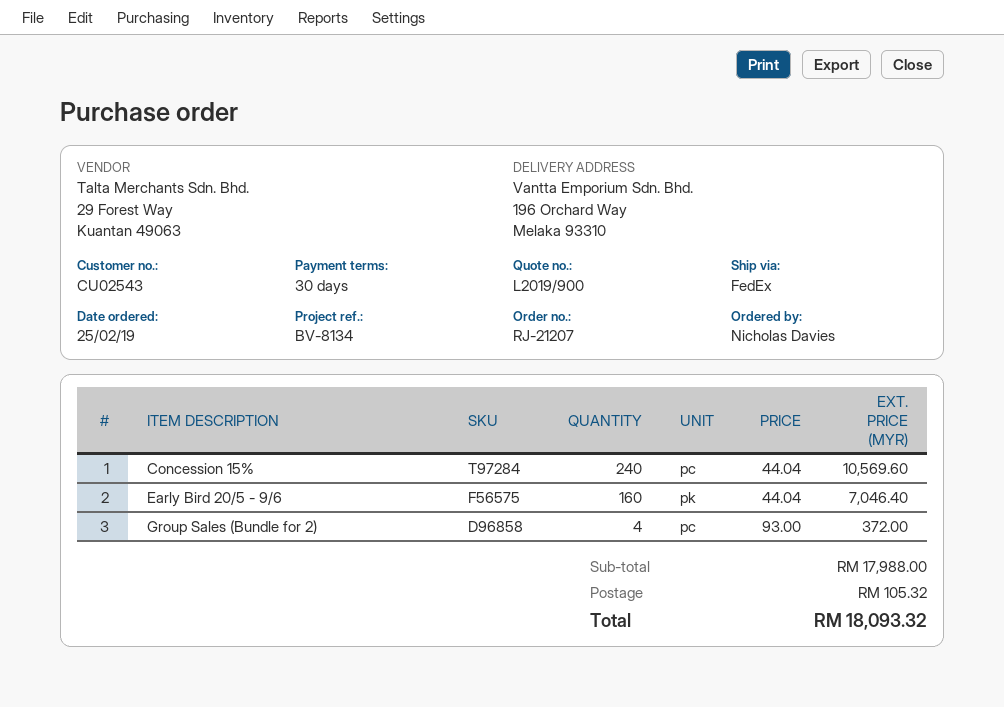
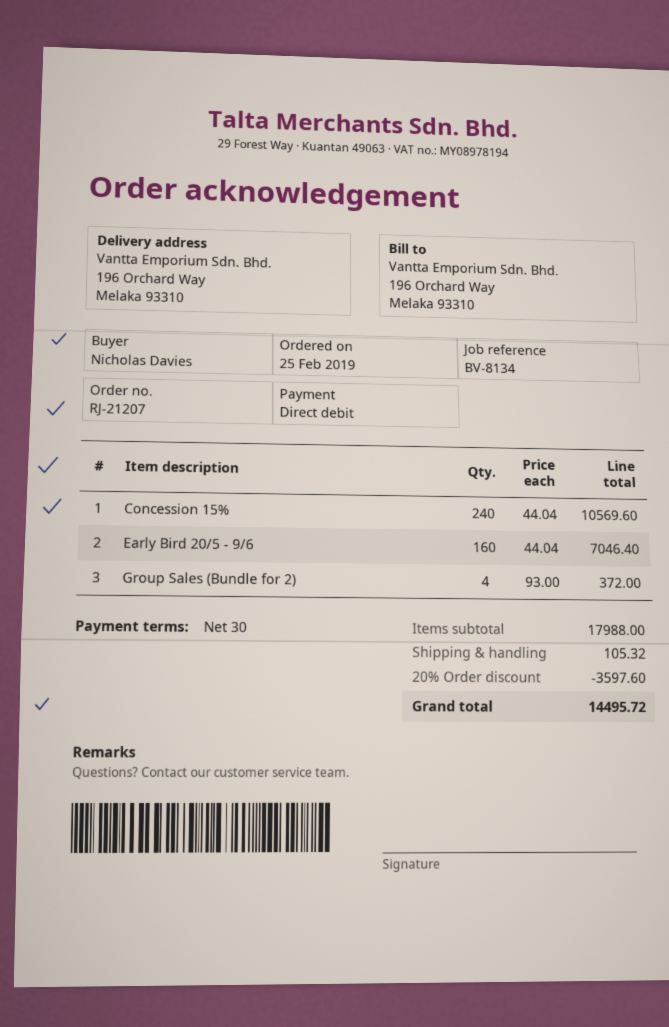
discount: none -> 20% = 3597.60
total: 18093.32 -> 14495.72

